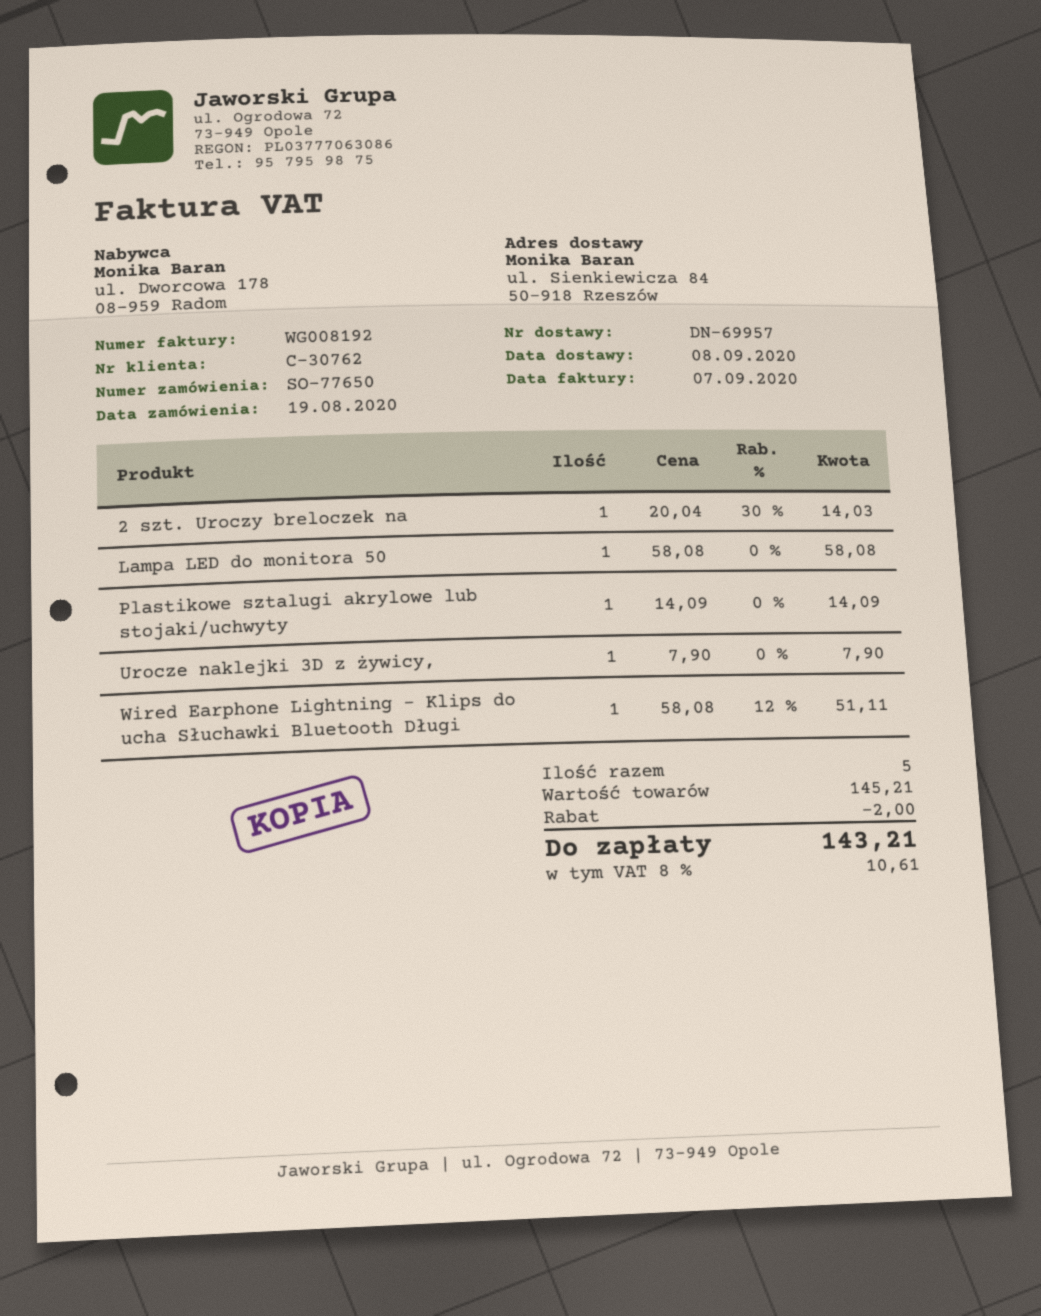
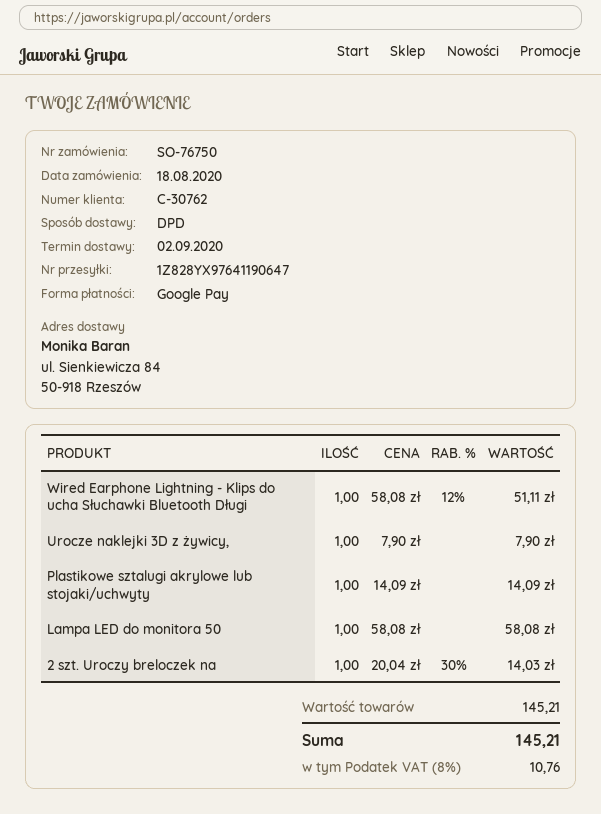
order number: SO-77650 -> SO-76750
order date: 2020-08-19 -> 2020-08-18
delivery date: 2020-09-08 -> 2020-09-02
discount: 2.00 -> none
tax: 8% = 10.61 -> 8% = 10.76
total: 143.21 -> 145.21

